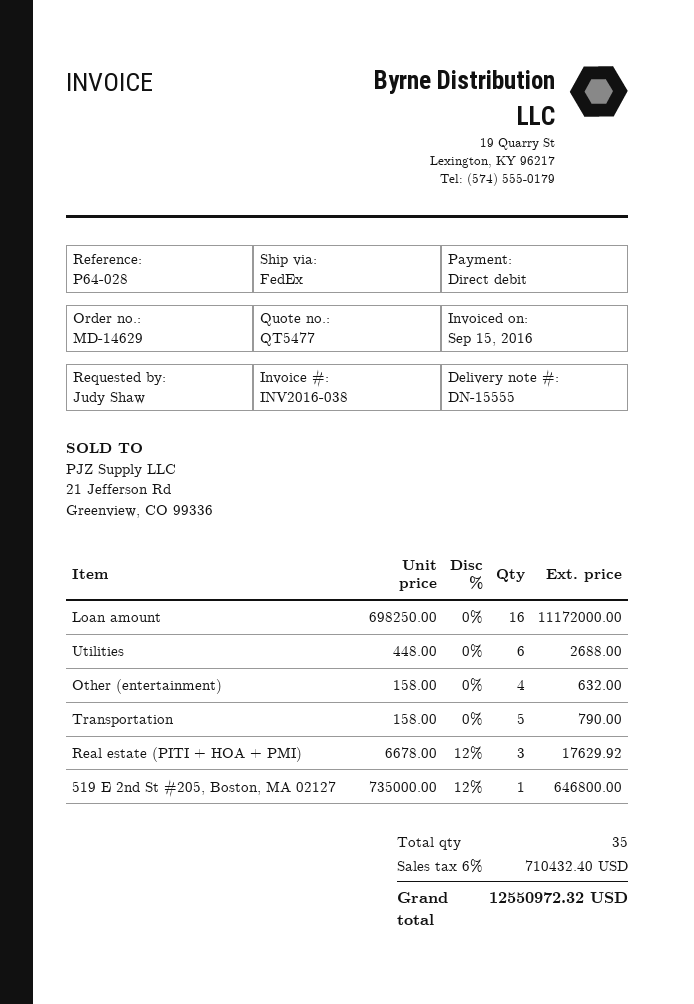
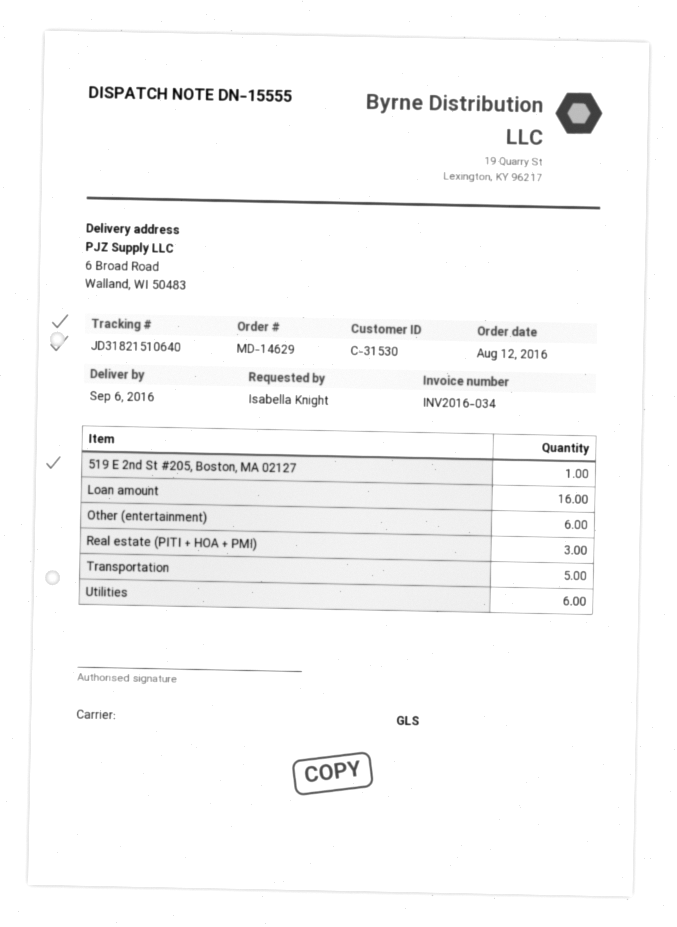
invoice number: INV2016-038 -> INV2016-034
ordered by: Judy Shaw -> Isabella Knight
shipping method: FedEx -> GLS
Other (entertainment): 4 -> 6

